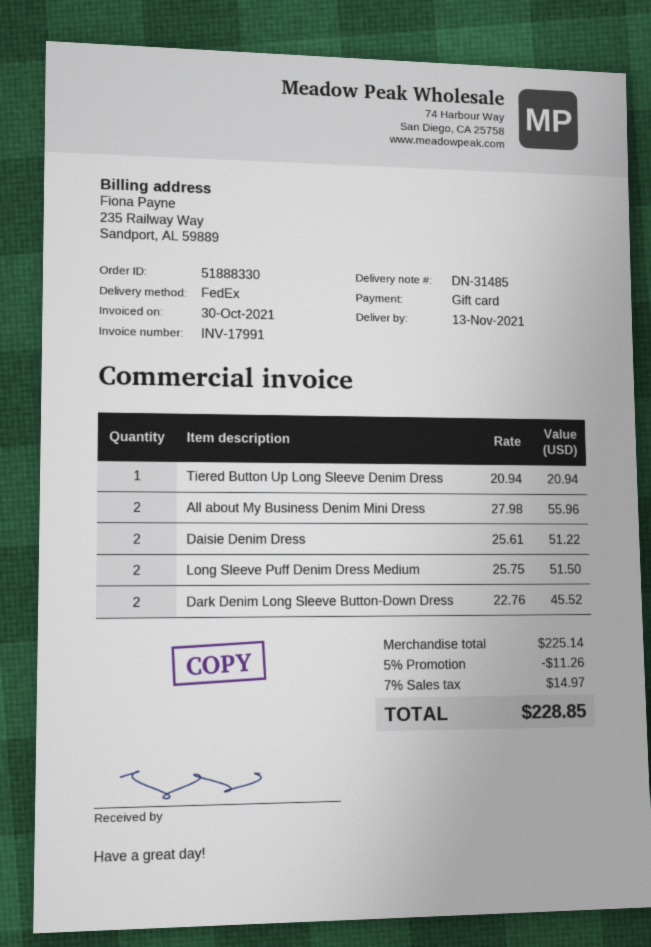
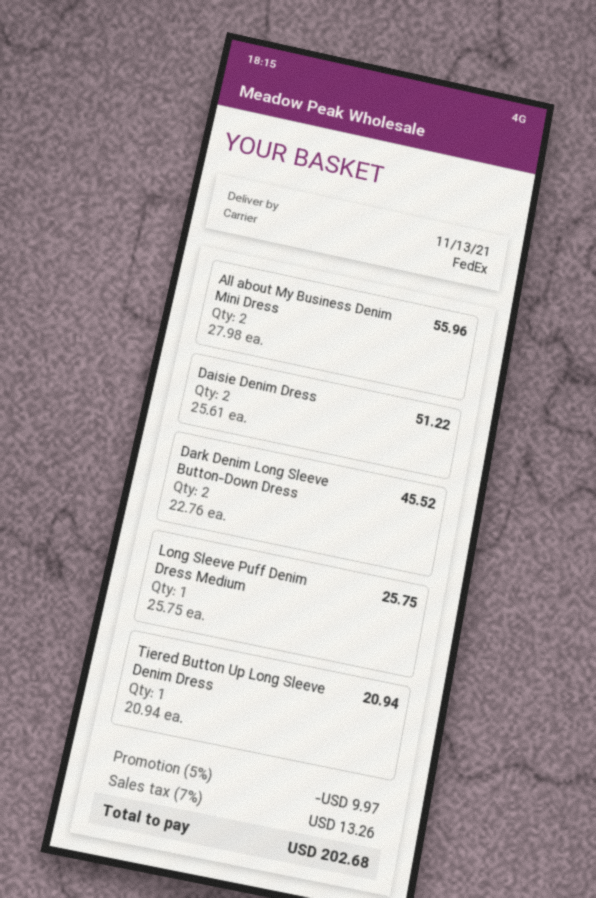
Long Sleeve Puff Denim Dress Medium: 2 x 25.75 = 51.50 -> 1 x 25.75 = 25.75
discount: 5% = 11.26 -> 5% = 9.97
tax: 7% = 14.97 -> 7% = 13.26
total: 228.85 -> 202.68

